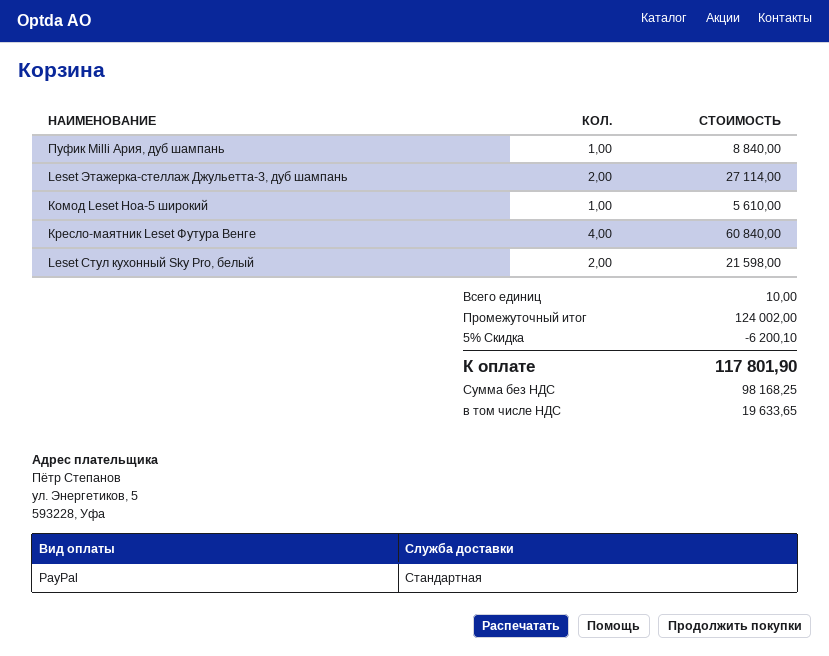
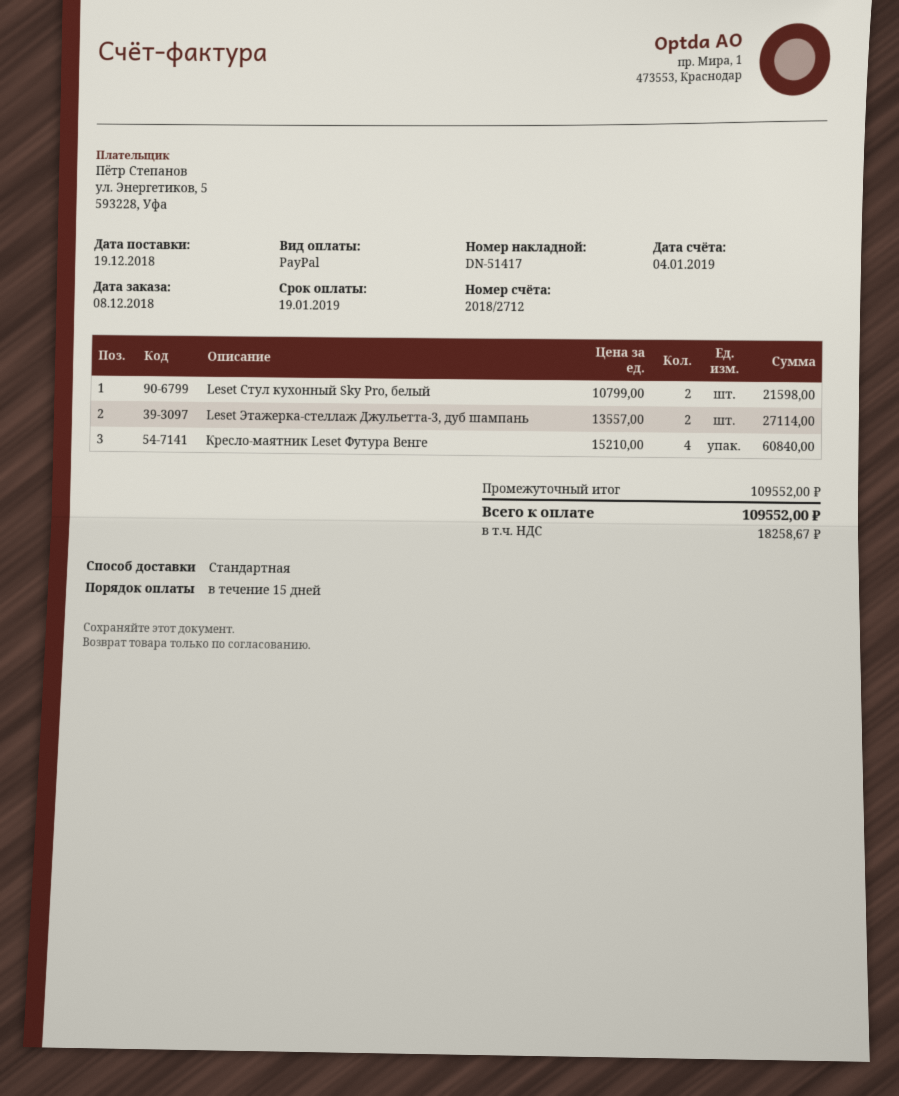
Пуфик Milli Ария, дуб шампань: 1 for 8840.00 -> none
Комод Leset Ноа-5 широкий: 1 for 5610.00 -> none
subtotal: 124002.00 -> 109552.00
discount: 5% = 6200.10 -> none
tax: 19633.65 -> 18258.67
total: 117801.90 -> 109552.00

